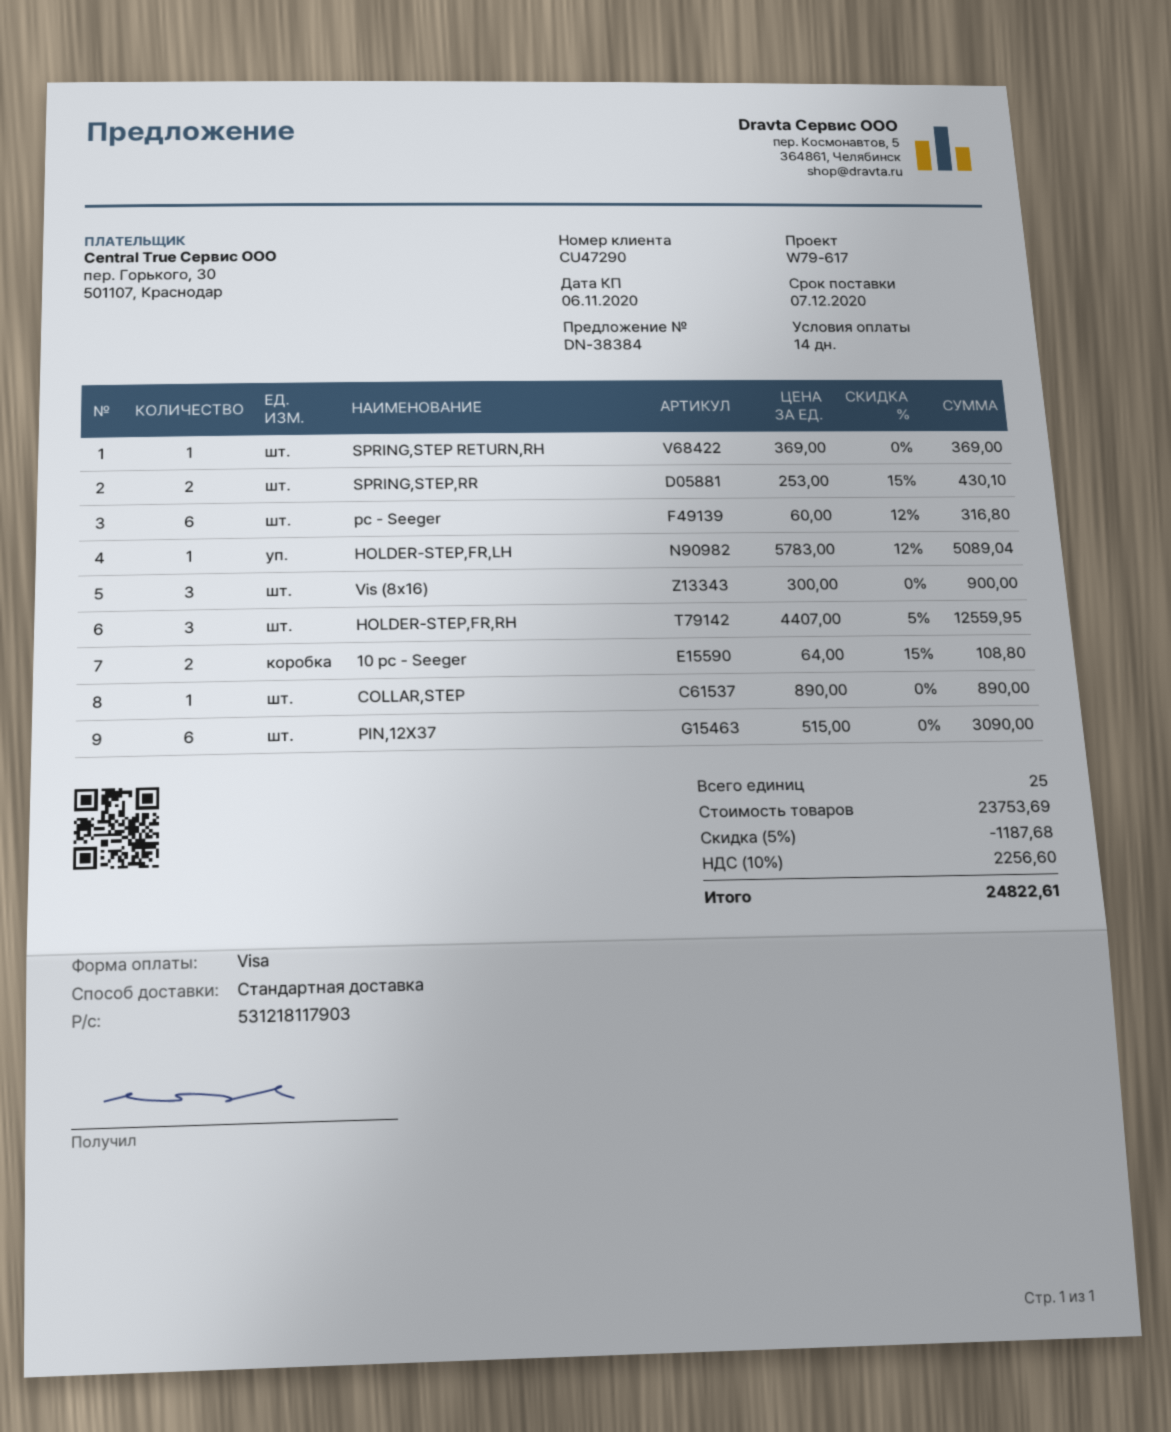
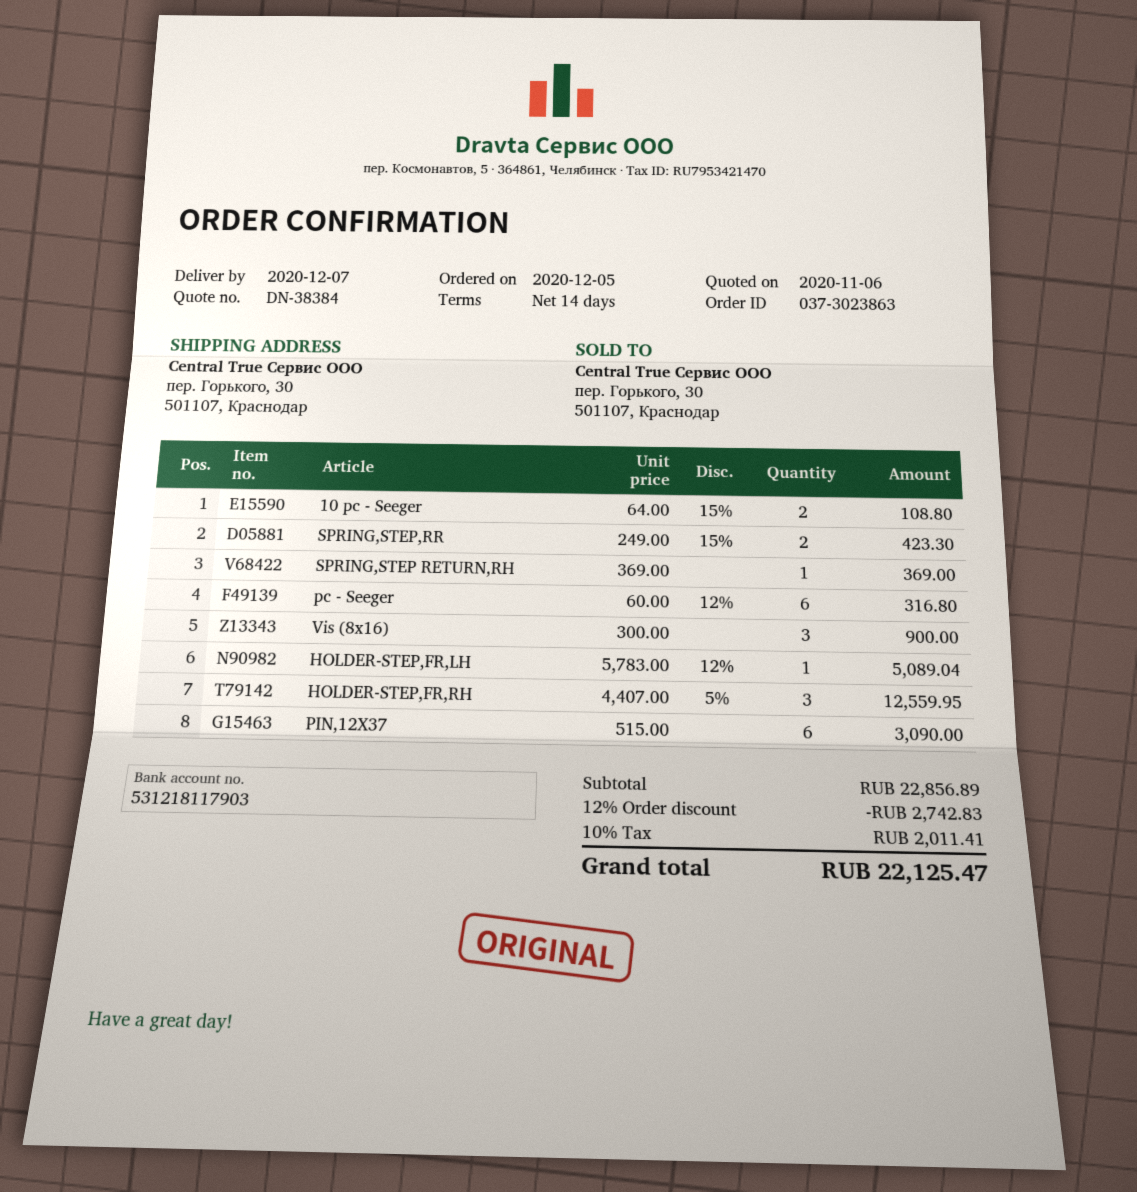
SPRING,STEP,RR: 2 x 253.00 - 15% = 430.10 -> 2 x 249.00 - 15% = 423.30
COLLAR,STEP: 1 x 890.00 = 890.00 -> none
subtotal: 23753.69 -> 22856.89
discount: 5% = 1187.68 -> 12% = 2742.83
tax: 10% = 2256.60 -> 10% = 2011.41
total: 24822.61 -> 22125.47

